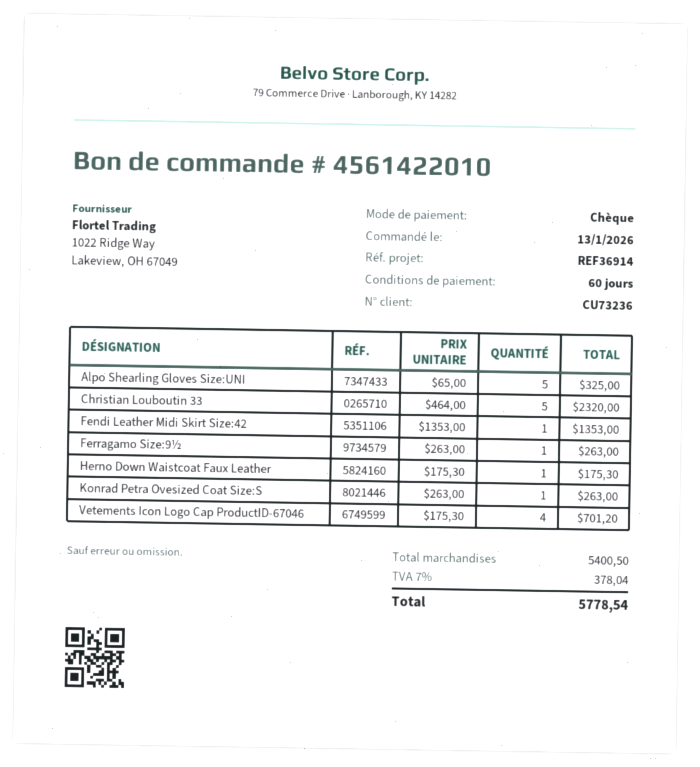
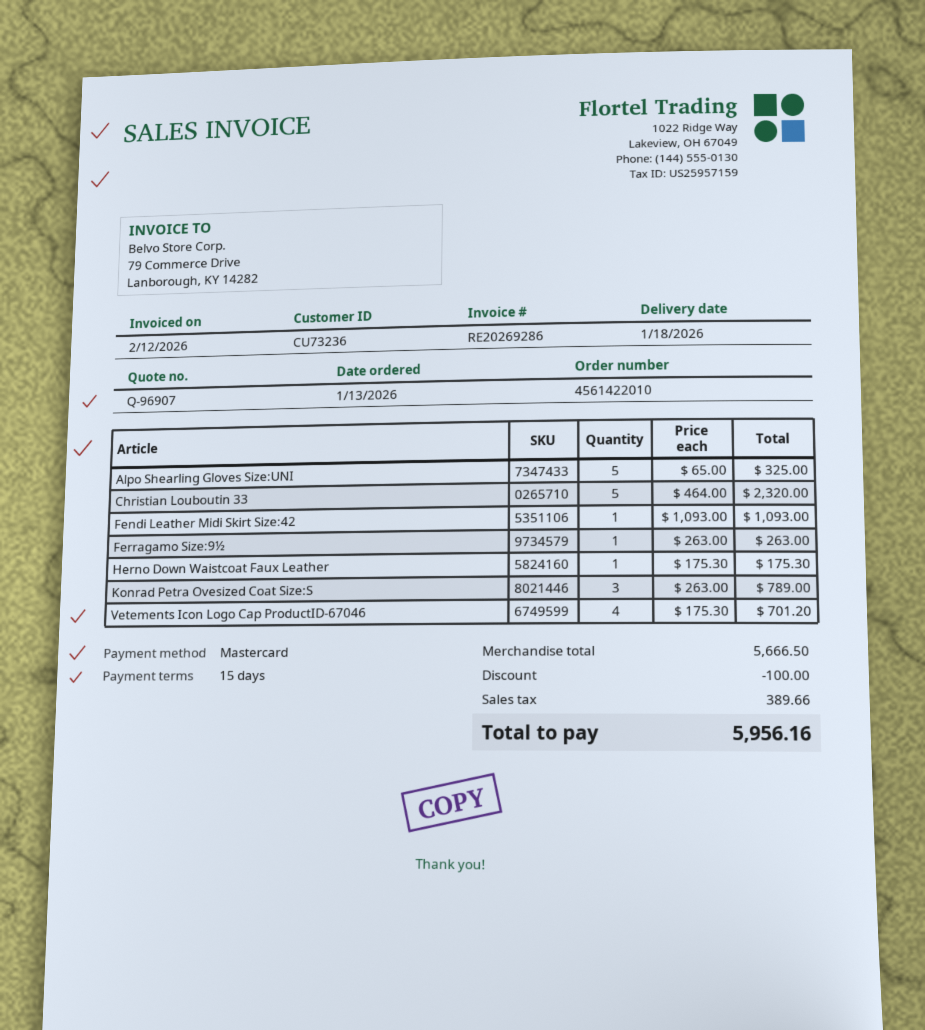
payment terms: 60 days -> 15 days
payment method: cheque -> Mastercard
Fendi Leather Midi Skirt Size:42: 1 x 1353.00 = 1353.00 -> 1 x 1093.00 = 1093.00
Konrad Petra Ovesized Coat Size:S: 1 x 263.00 = 263.00 -> 3 x 263.00 = 789.00
subtotal: 5400.50 -> 5666.50
discount: none -> 100.00
tax: 378.04 -> 389.66
total: 5778.54 -> 5956.16

